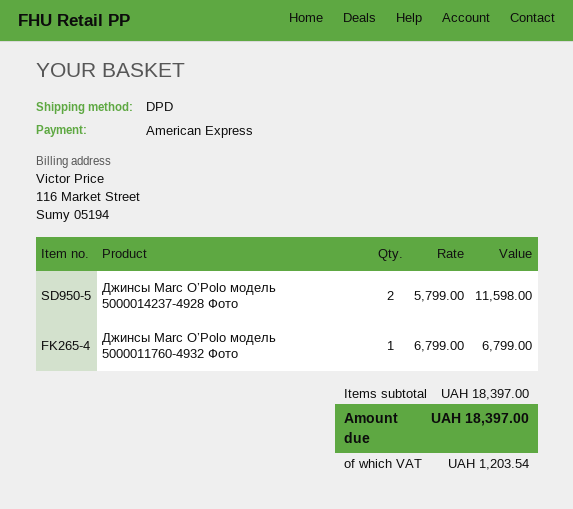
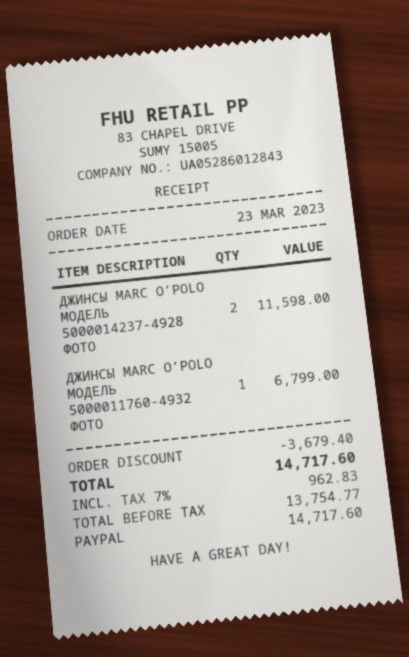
payment method: American Express -> PayPal
discount: none -> 3679.40
tax: 1203.54 -> 962.83
total: 18397.00 -> 14717.60

